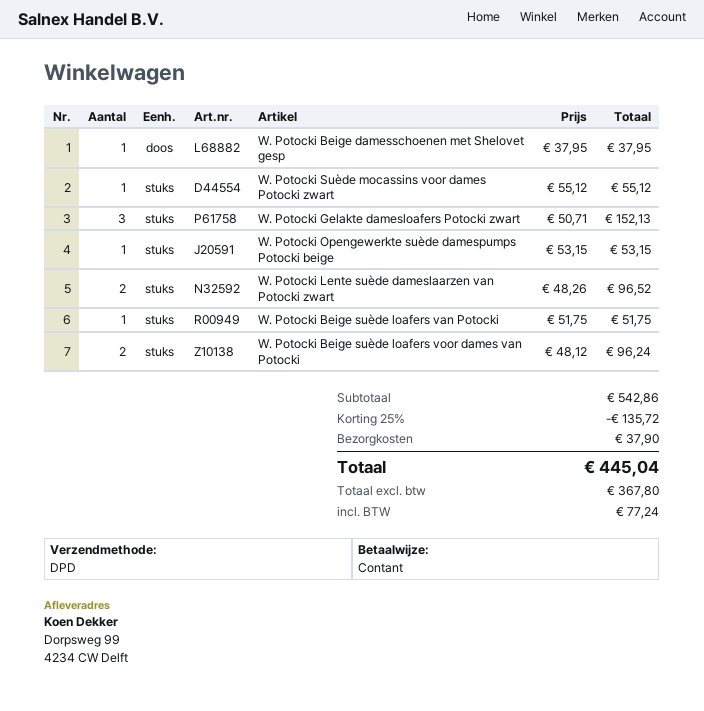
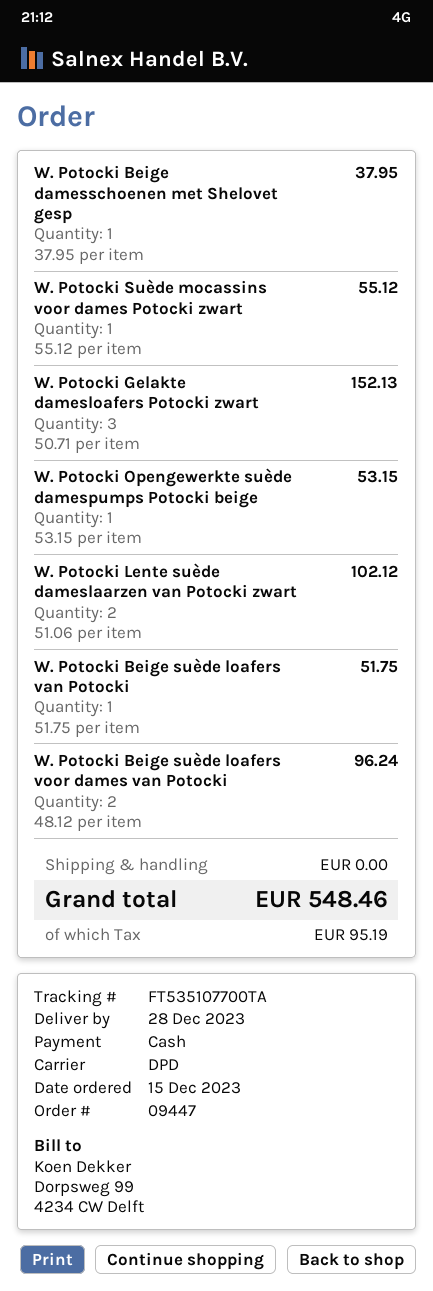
W. Potocki Lente suède dameslaarzen van Potocki zwart: 2 x 48.26 = 96.52 -> 2 x 51.06 = 102.12
discount: 25% = 135.72 -> none
shipping: 37.90 -> 0.00
tax: 77.24 -> 95.19
total: 445.04 -> 548.46

